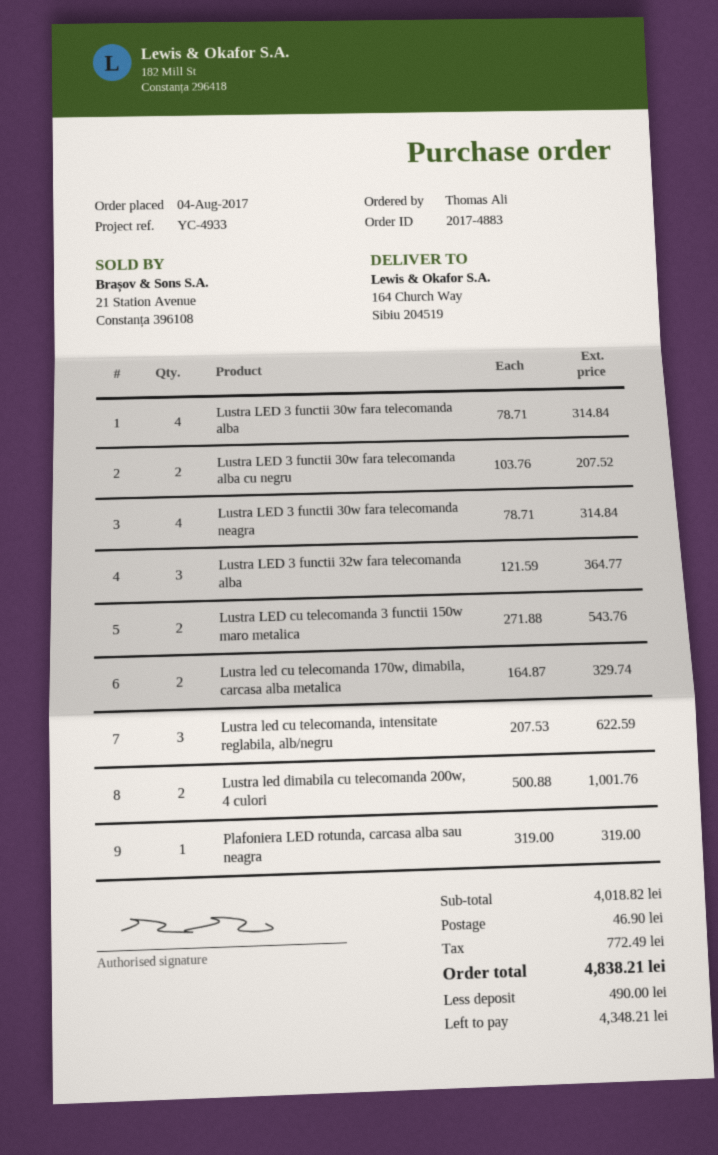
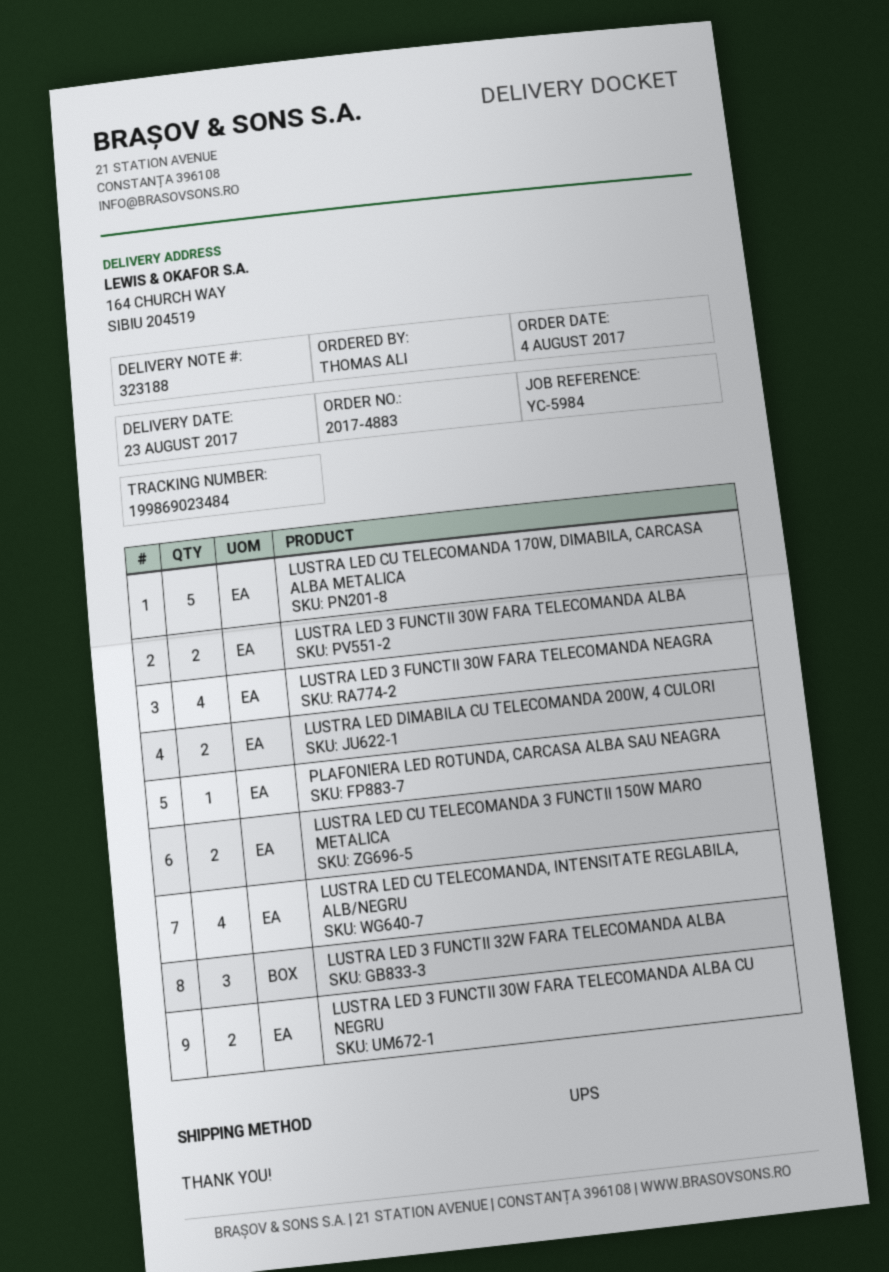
reference: YC-4933 -> YC-5984
Lustra LED 3 functii 30w fara telecomanda alba: 4 -> 2
Lustra led cu telecomanda 170w, dimabila, carcasa alba metalica: 2 -> 5
Lustra led cu telecomanda, intensitate reglabila, alb/negru: 3 -> 4

